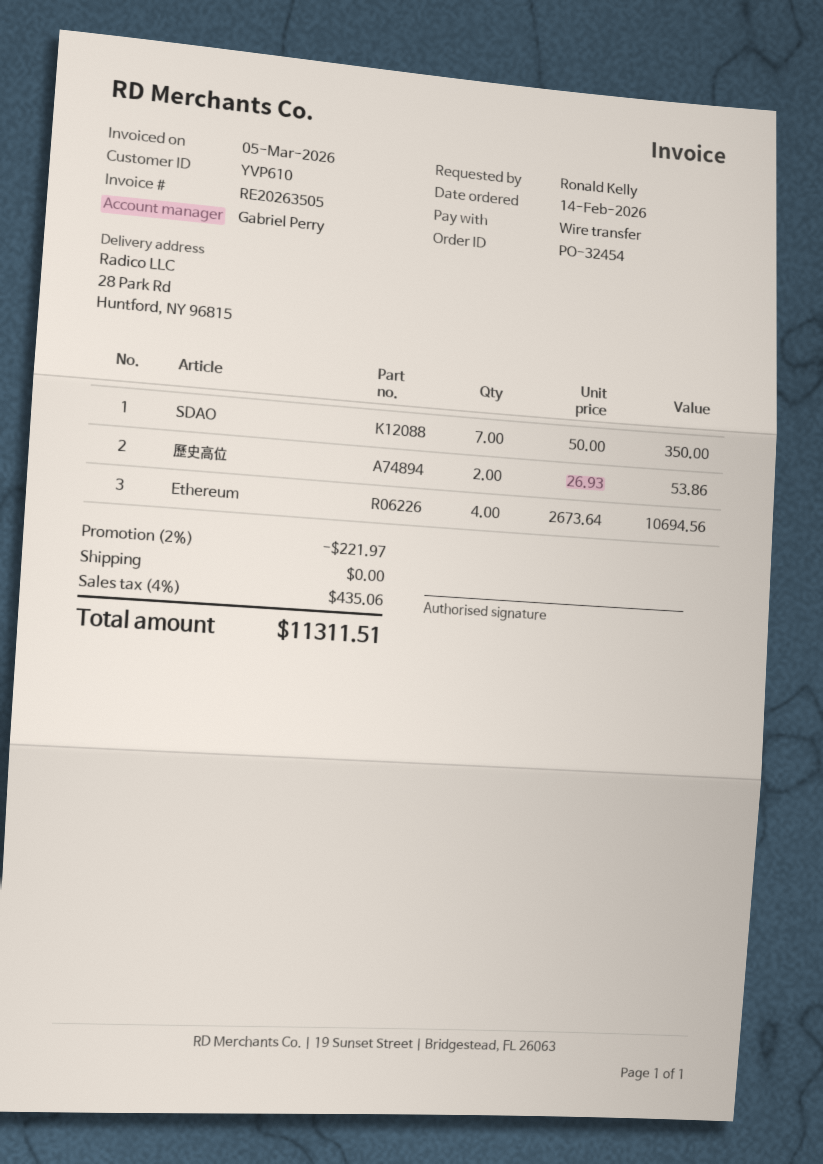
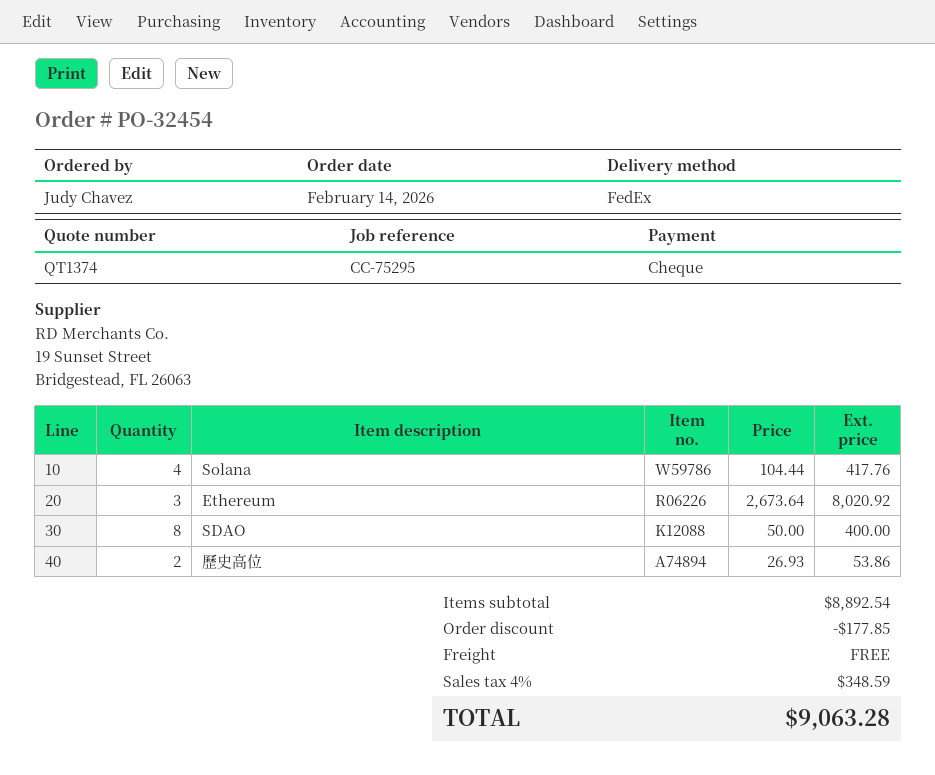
ordered by: Ronald Kelly -> Judy Chavez
payment method: bank transfer -> cheque
SDAO: 7 x 50.00 = 350.00 -> 8 x 50.00 = 400.00
Ethereum: 4 x 2673.64 = 10694.56 -> 3 x 2673.64 = 8020.92
Solana: none -> 4 x 104.44 = 417.76
discount: 221.97 -> 177.85
tax: 4% = 435.06 -> 4% = 348.59
total: 11311.51 -> 9063.28

